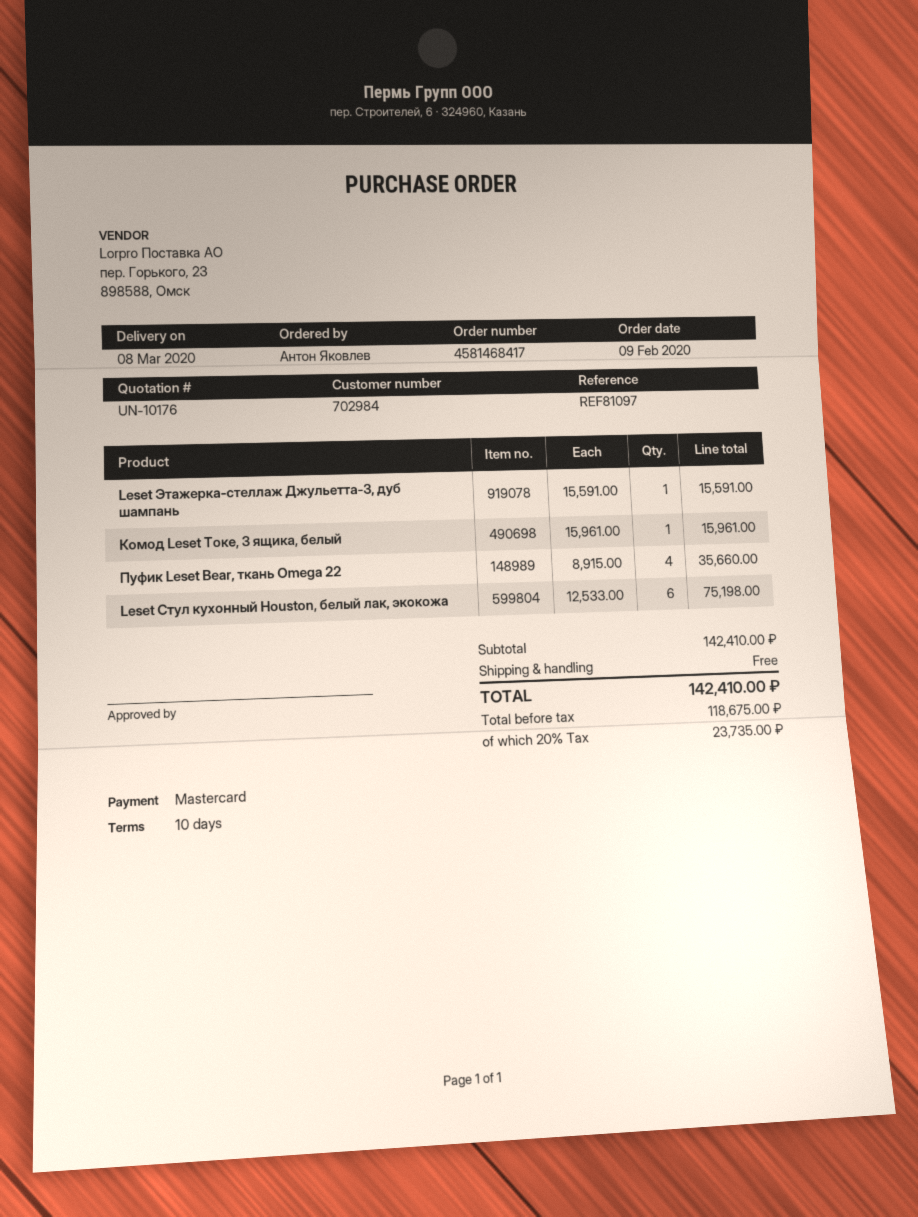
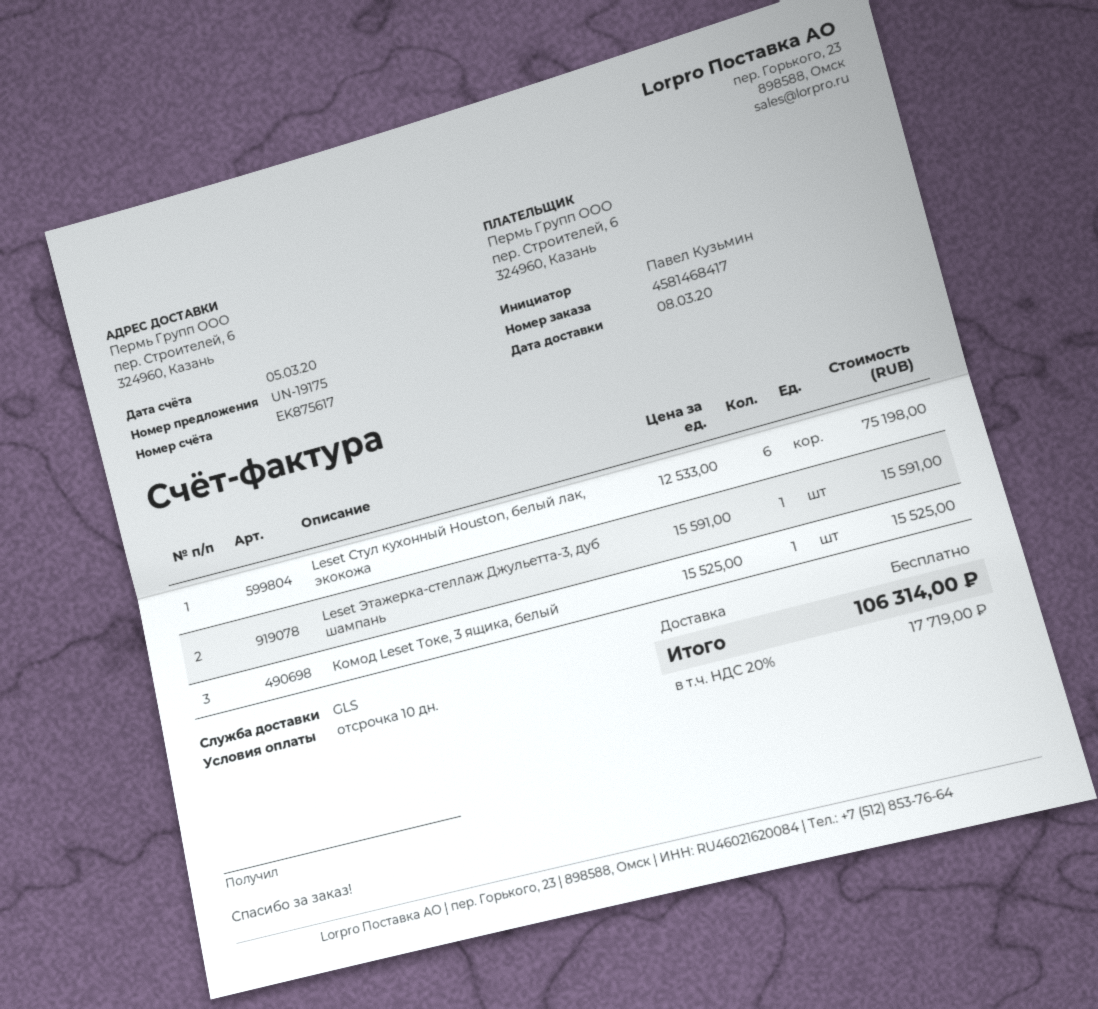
quote number: UN-10176 -> UN-19175
ordered by: Антон Яковлев -> Павел Кузьмин
Комод Leset Токе, 3 ящика, белый: 1 x 15961.00 = 15961.00 -> 1 x 15525.00 = 15525.00
Пуфик Leset Bear, ткань Omega 22: 4 x 8915.00 = 35660.00 -> none
tax: 20% = 23735.00 -> 20% = 17719.00
total: 142410.00 -> 106314.00

